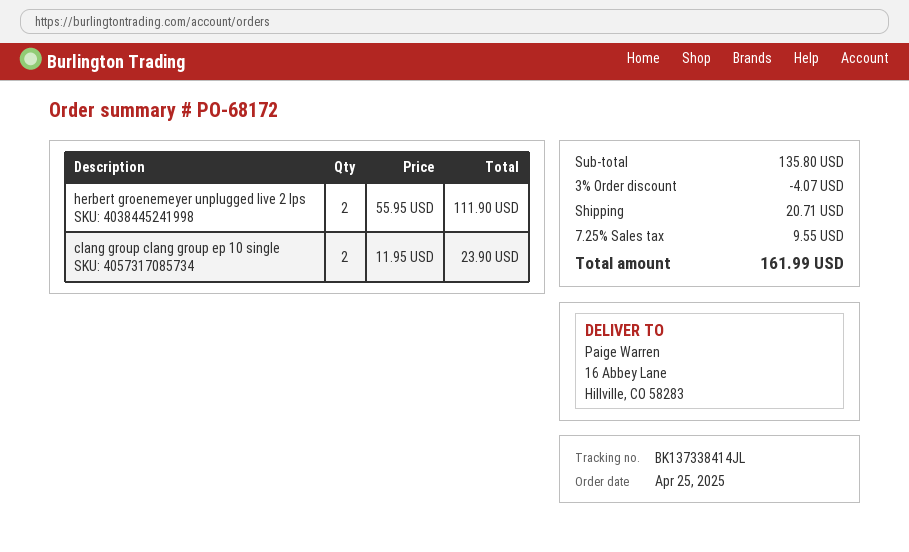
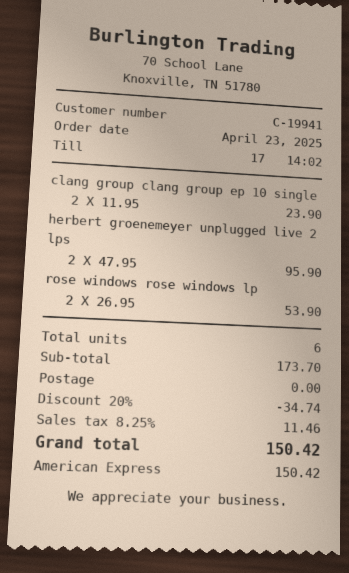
order date: 2025-04-25 -> 2025-04-23
herbert groenemeyer unplugged live 2 lps: 2 x 55.95 = 111.90 -> 2 x 47.95 = 95.90
rose windows rose windows lp: none -> 2 x 26.95 = 53.90
subtotal: 135.80 -> 173.70
discount: 3% = 4.07 -> 20% = 34.74
shipping: 20.71 -> 0.00
tax: 7.25% = 9.55 -> 8.25% = 11.46
total: 161.99 -> 150.42

